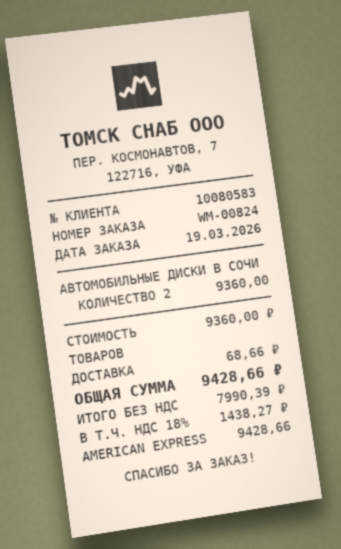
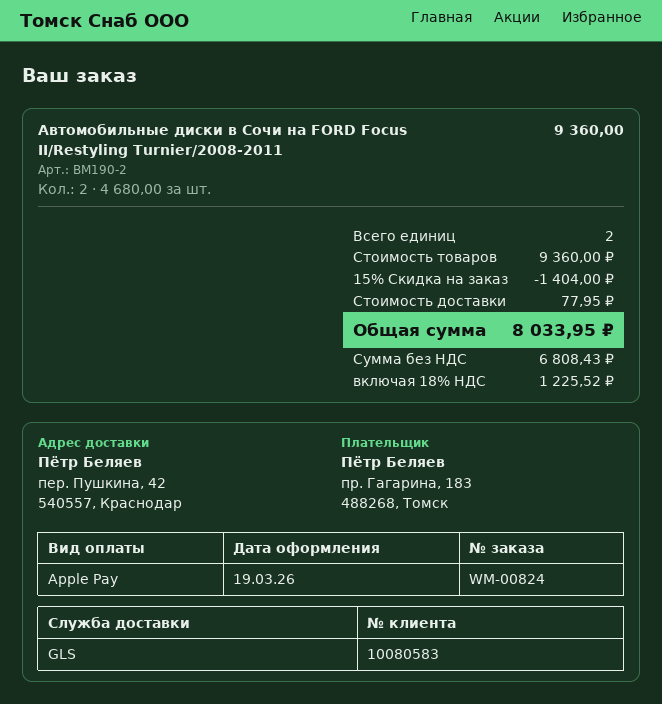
payment method: American Express -> Apple Pay
discount: none -> 15% = 1404.00
shipping: 68.66 -> 77.95
net: 7990.39 -> 6808.43
tax: 18% = 1438.27 -> 18% = 1225.52
total: 9428.66 -> 8033.95

